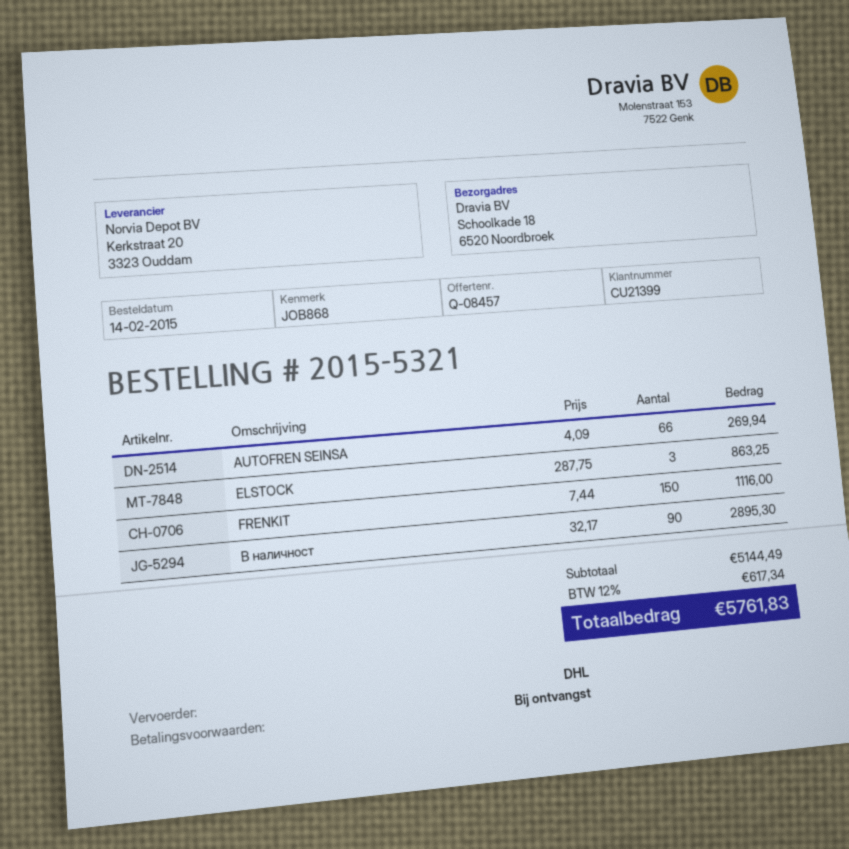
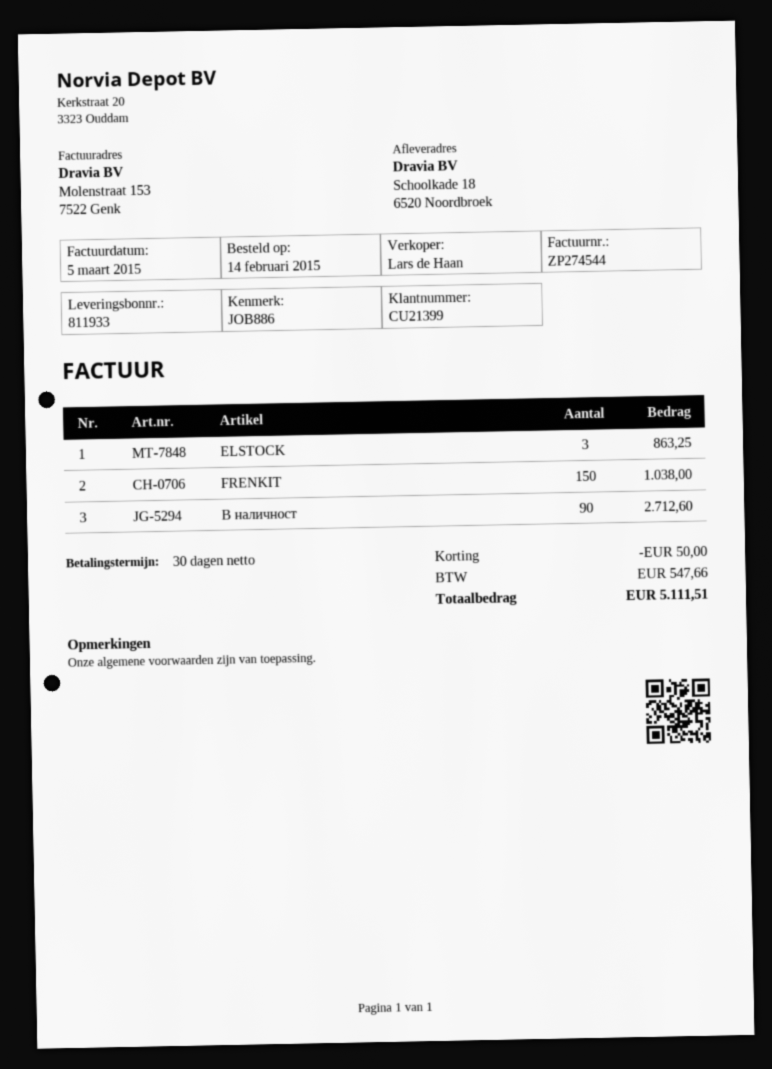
payment terms: on receipt -> 30 days
reference: JOB868 -> JOB886
AUTOFREN SEINSA: 66 for 269.94 -> none
FRENKIT: 150 for 1116.00 -> 150 for 1038.00
В наличност: 90 for 2895.30 -> 90 for 2712.60
discount: none -> 50.00
tax: 617.34 -> 547.66
total: 5761.83 -> 5111.51

